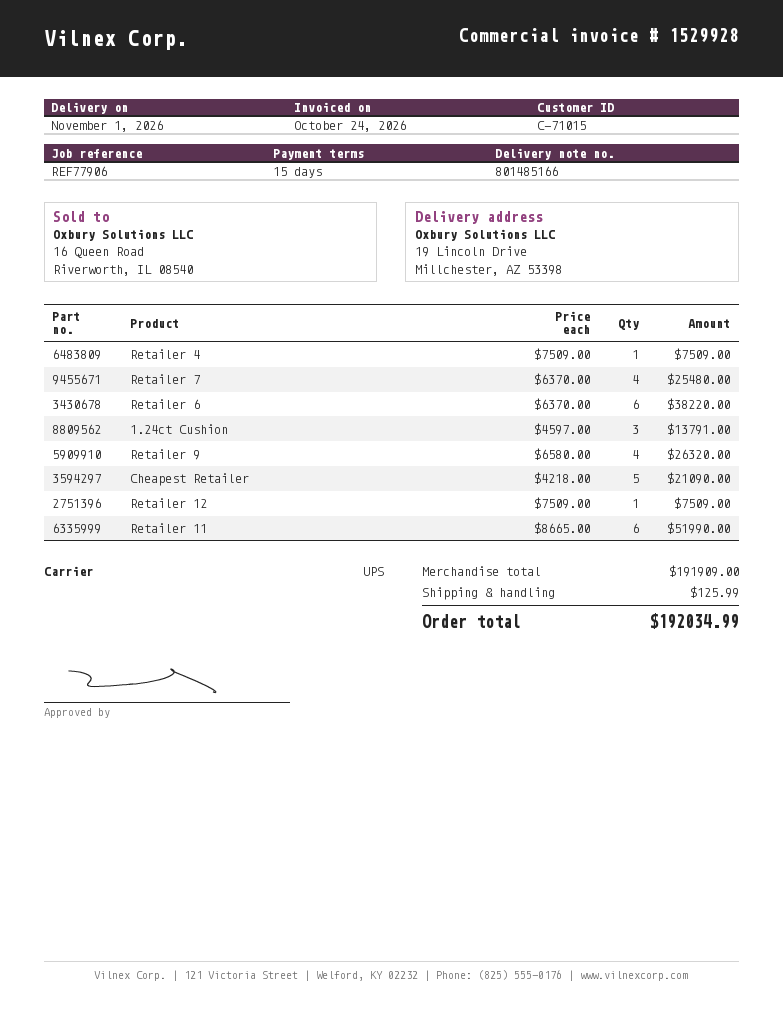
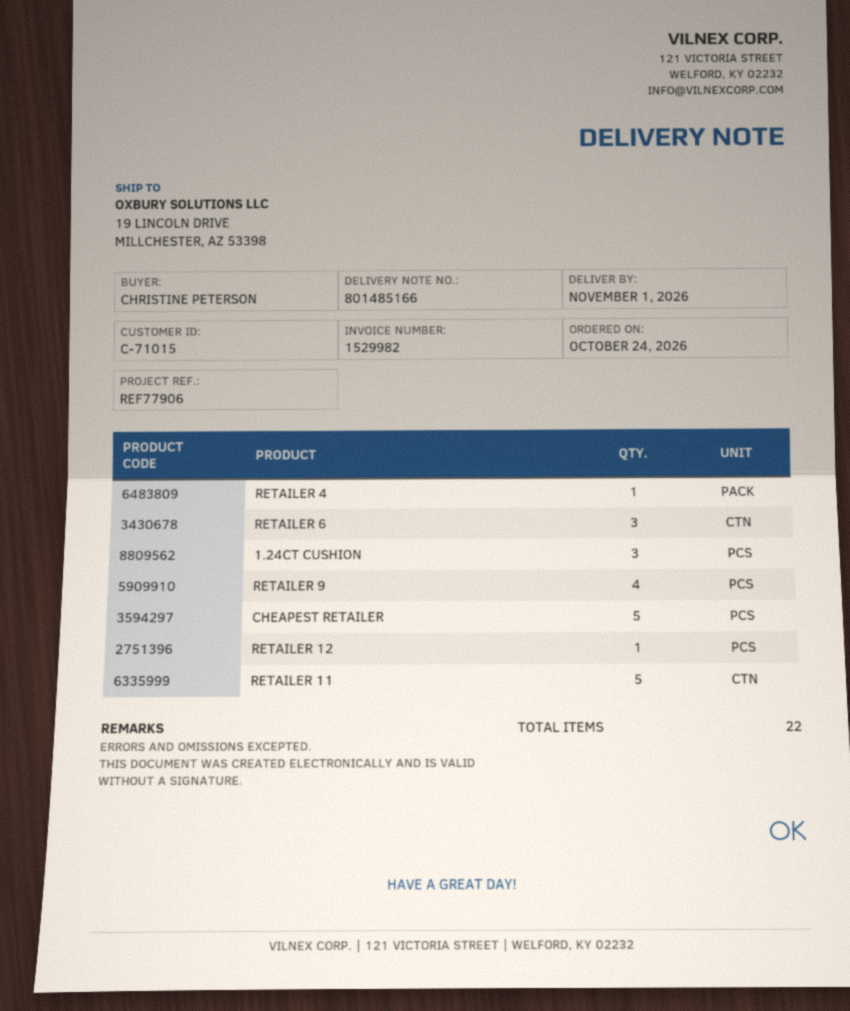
invoice number: 1529928 -> 1529982
Retailer 7: 4 -> none
Retailer 6: 6 -> 3
Retailer 11: 6 -> 5

